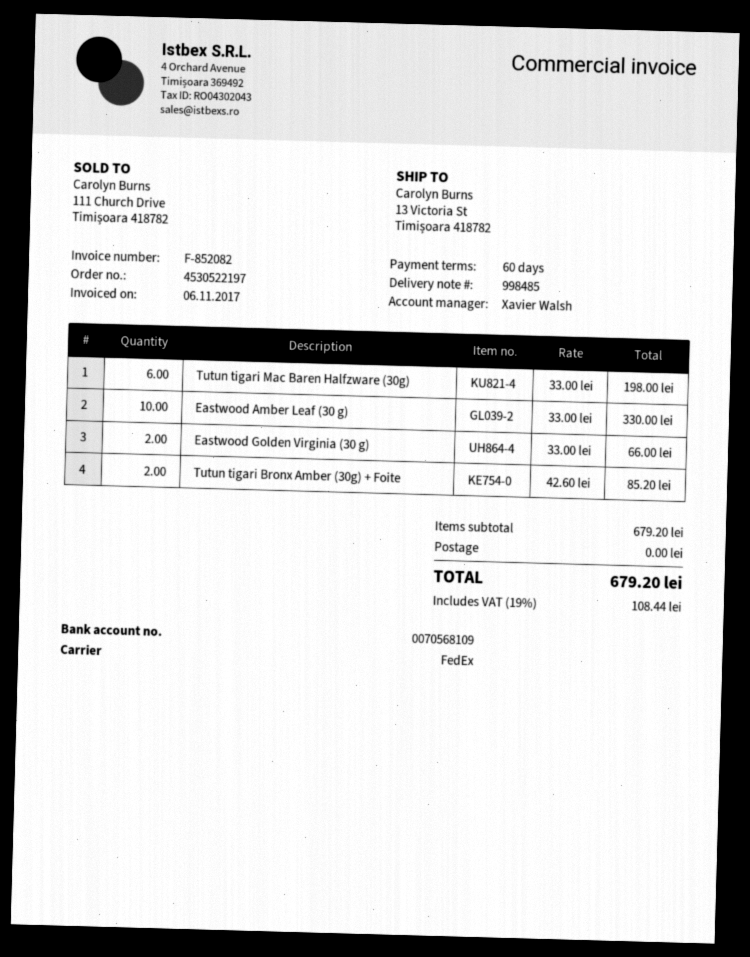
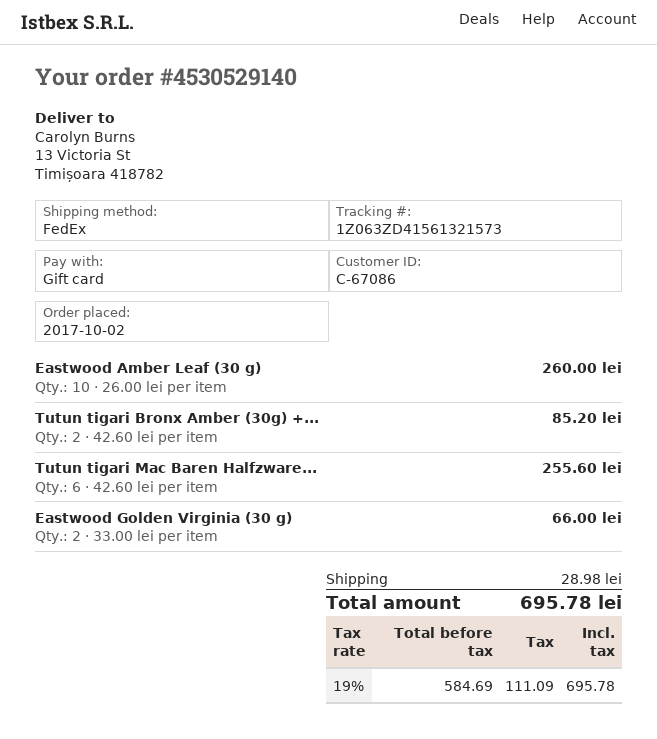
order number: 4530522197 -> 4530529140
Tutun tigari Mac Baren Halfzware (30g): 6 x 33.00 = 198.00 -> 6 x 42.60 = 255.60
Eastwood Amber Leaf (30 g): 10 x 33.00 = 330.00 -> 10 x 26.00 = 260.00
shipping: 0.00 -> 28.98
tax: 19% = 108.44 -> 19% = 111.09
total: 679.20 -> 695.78

